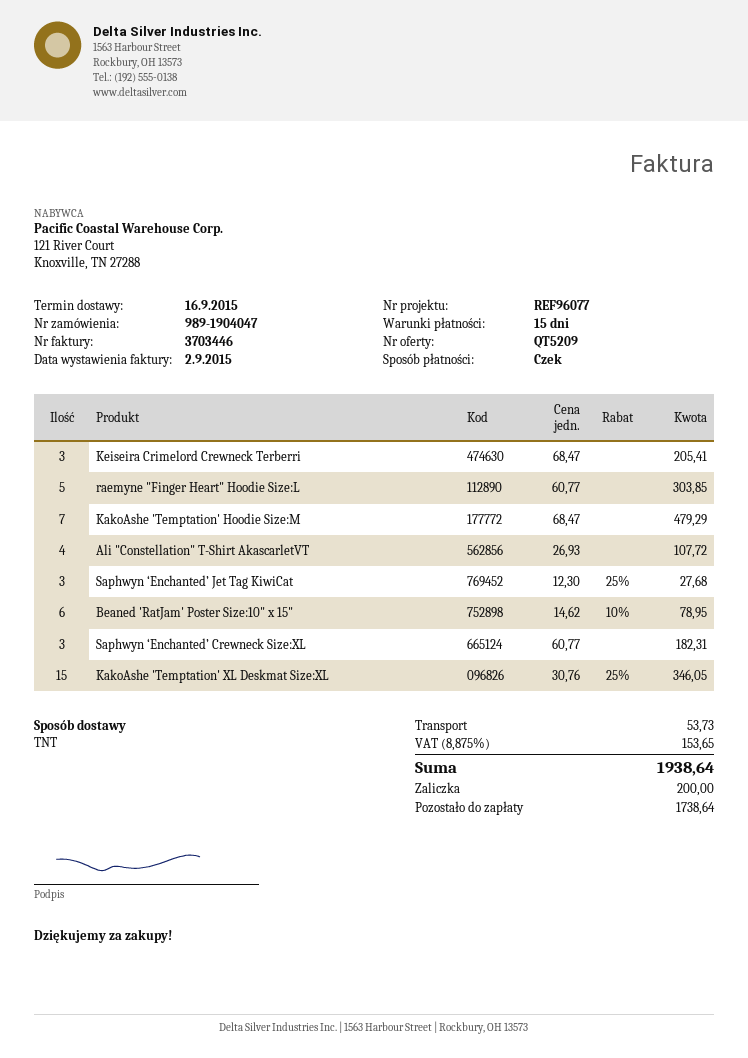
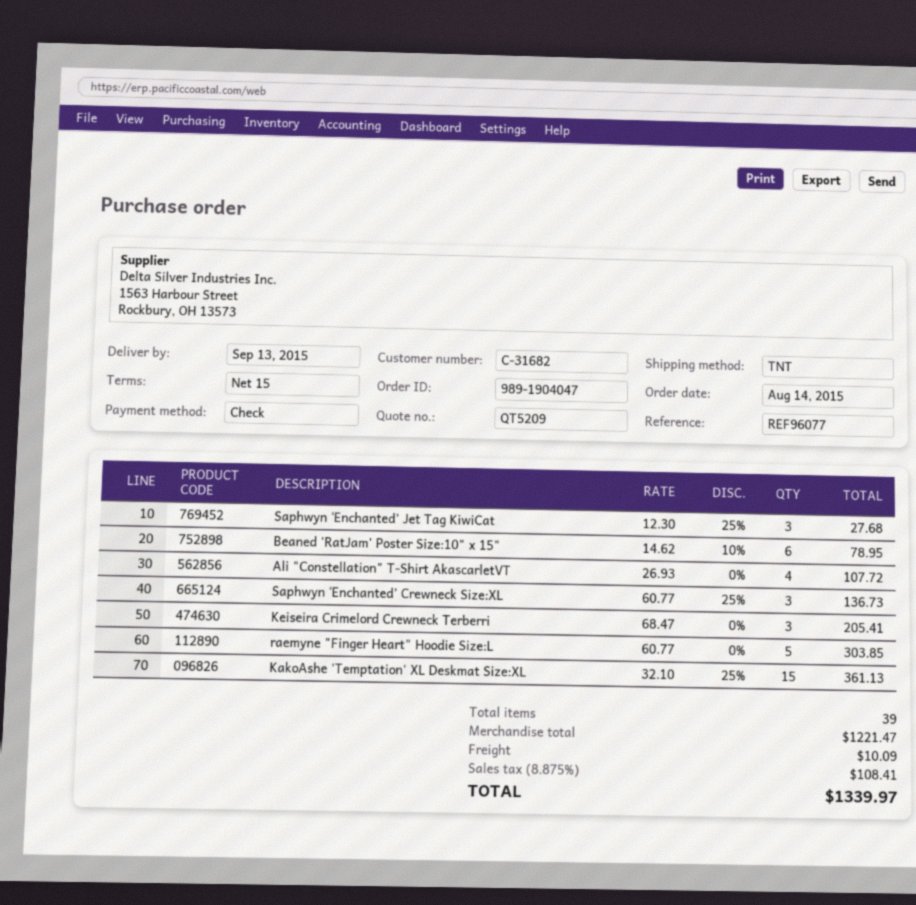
delivery date: 2015-09-16 -> 2015-09-13
KakoAshe 'Temptation' Hoodie Size:M: 7 x 68.47 = 479.29 -> none
Saphwyn ‘Enchanted’ Crewneck Size:XL: 3 x 60.77 = 182.31 -> 3 x 60.77 - 25% = 136.73
KakoAshe 'Temptation' XL Deskmat Size:XL: 15 x 30.76 - 25% = 346.05 -> 15 x 32.10 - 25% = 361.13
shipping: 53.73 -> 10.09
tax: 8.875% = 153.65 -> 8.875% = 108.41
total: 1938.64 -> 1339.97

